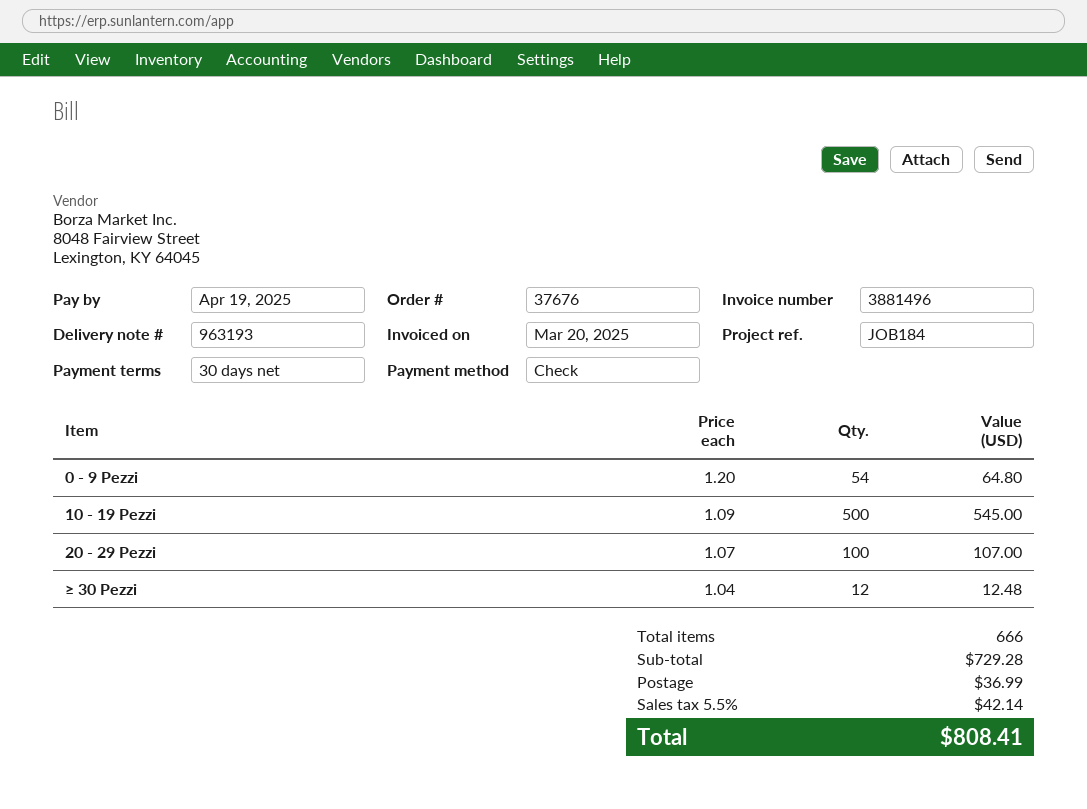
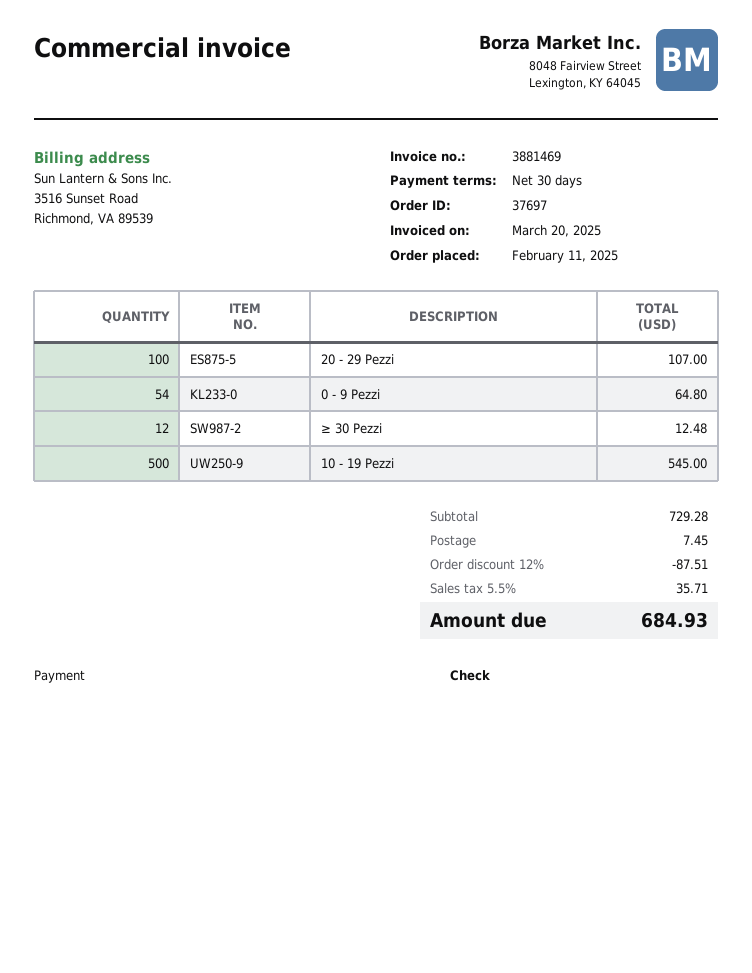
order number: 37676 -> 37697
invoice number: 3881496 -> 3881469
discount: none -> 12% = 87.51
shipping: 36.99 -> 7.45
tax: 5.5% = 42.14 -> 5.5% = 35.71
total: 808.41 -> 684.93

